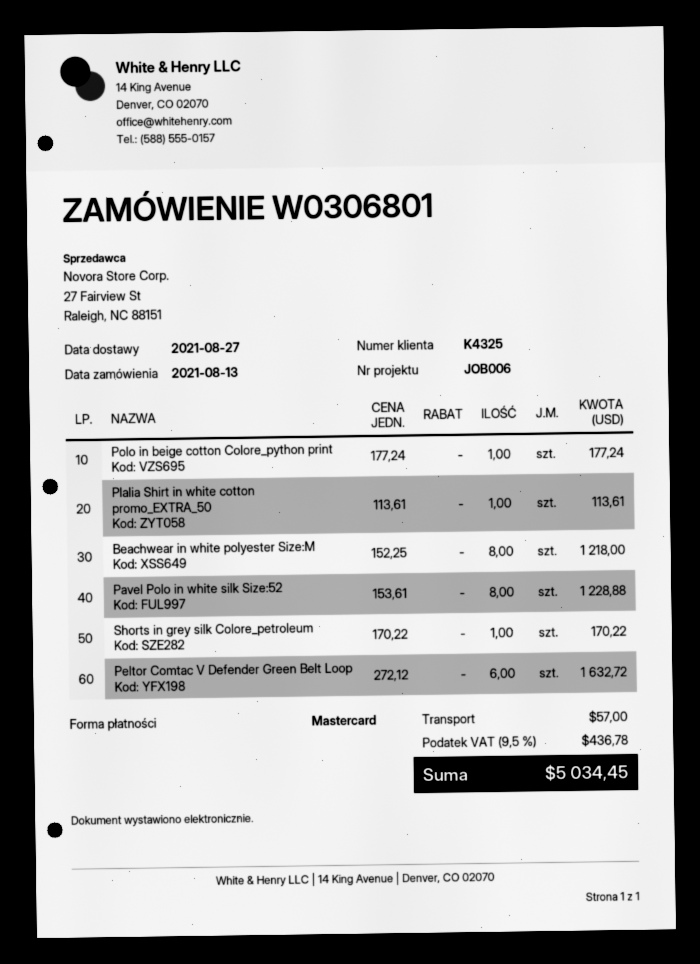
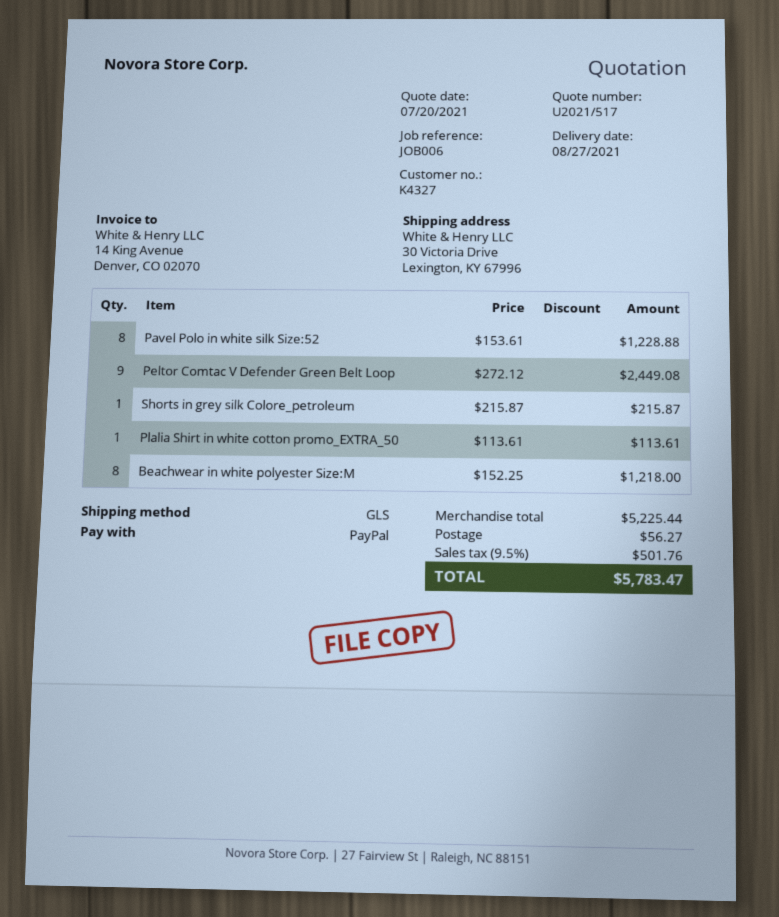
customer number: K4325 -> K4327
payment method: Mastercard -> PayPal
Polo in beige cotton Colore_python print: 1 x 177.24 = 177.24 -> none
Shorts in grey silk Colore_petroleum: 1 x 170.22 = 170.22 -> 1 x 215.87 = 215.87
Peltor Comtac V Defender Green Belt Loop: 6 x 272.12 = 1632.72 -> 9 x 272.12 = 2449.08
shipping: 57.00 -> 56.27
tax: 9.5% = 436.78 -> 9.5% = 501.76
total: 5034.45 -> 5783.47

